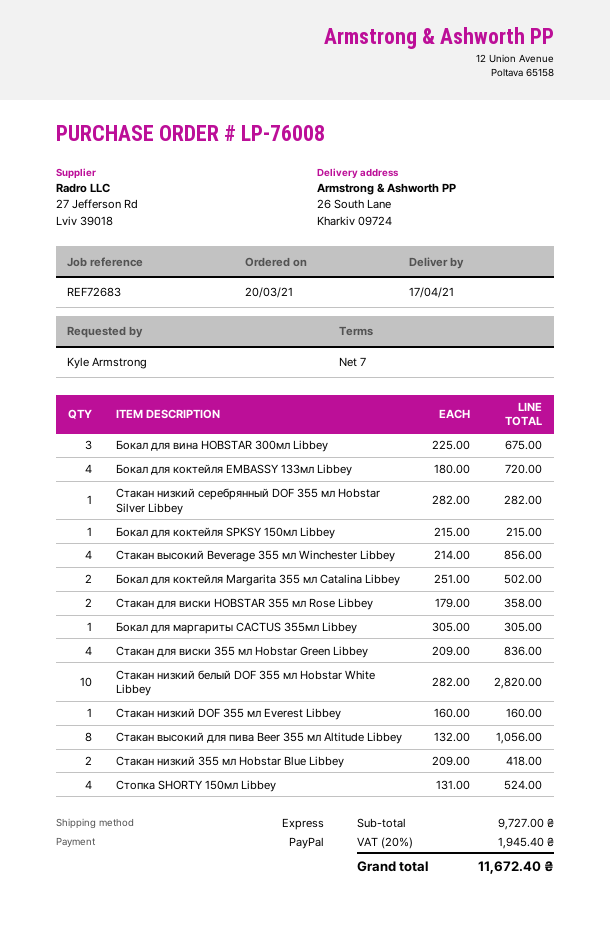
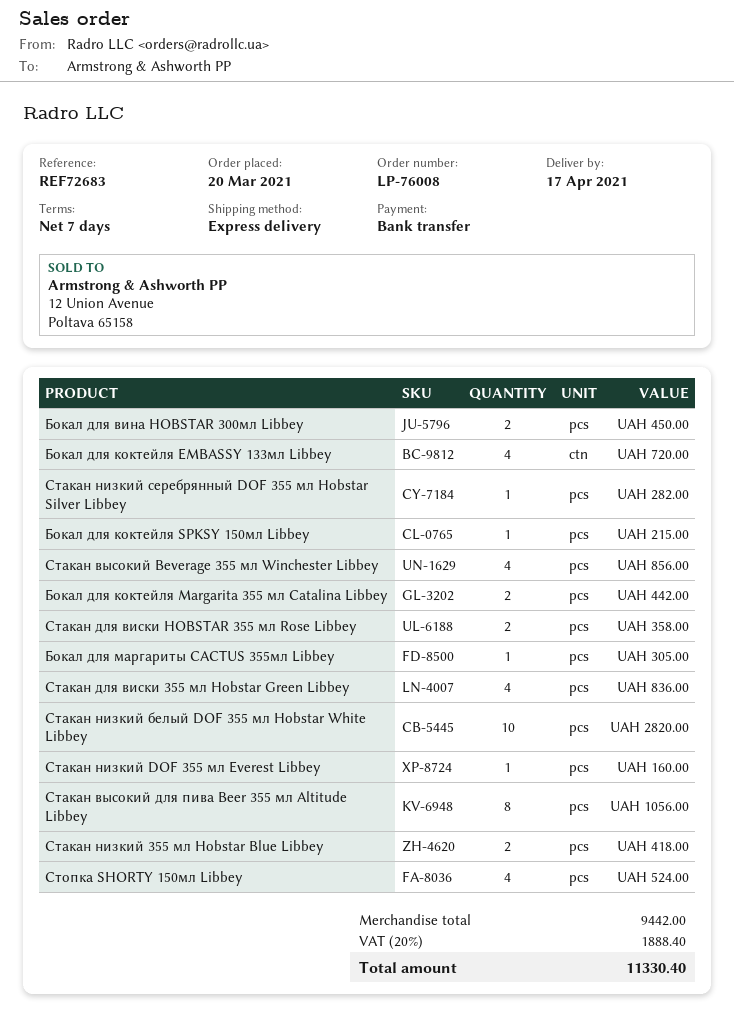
payment method: PayPal -> bank transfer
Бокал для вина HOBSTAR 300мл Libbey: 3 for 675.00 -> 2 for 450.00
Бокал для коктейля Margarita 355 мл Catalina Libbey: 2 for 502.00 -> 2 for 442.00
subtotal: 9727.00 -> 9442.00
tax: 20% = 1945.40 -> 20% = 1888.40
total: 11672.40 -> 11330.40

